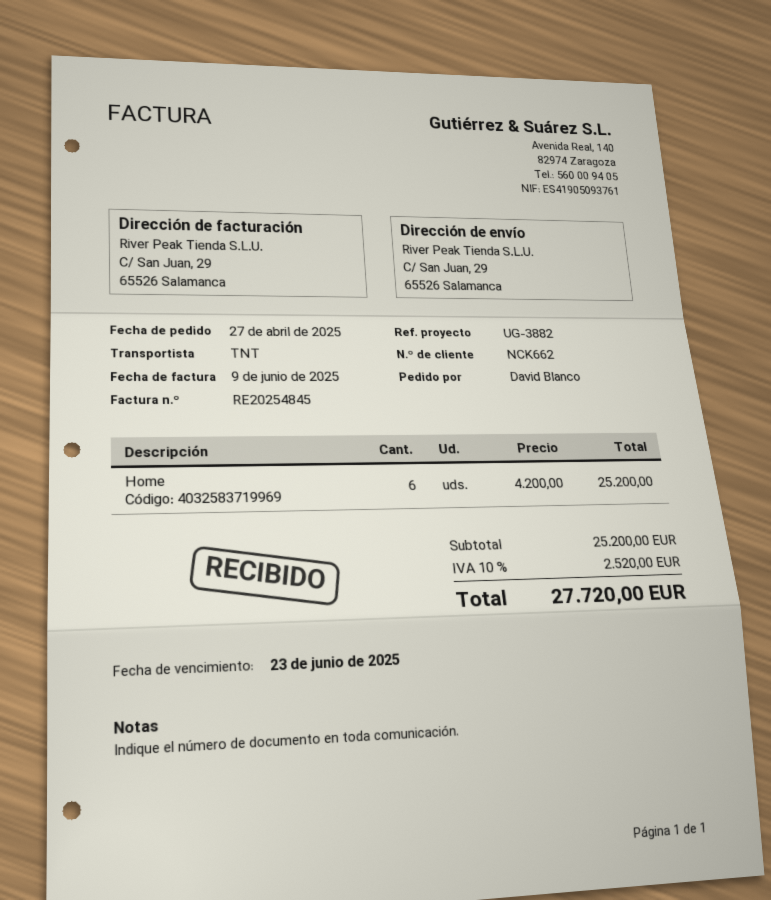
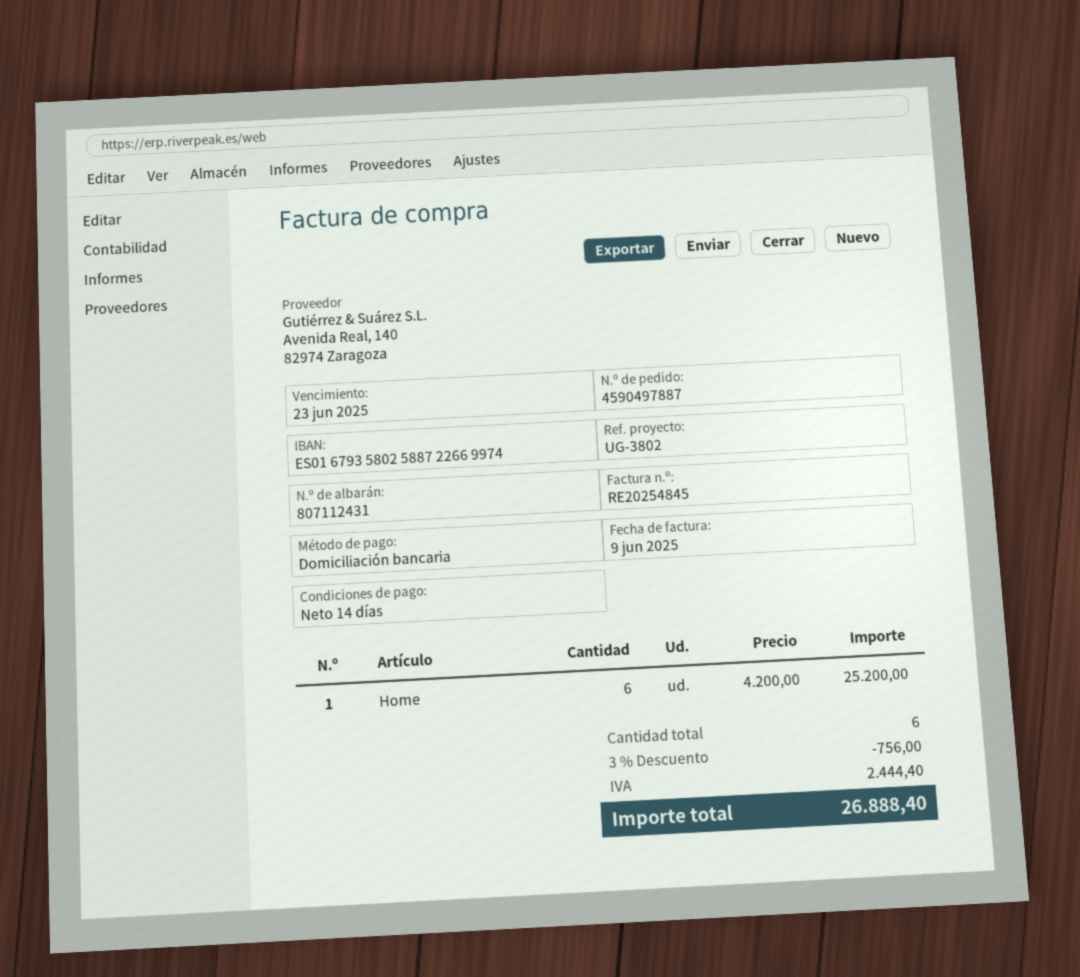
reference: UG-3882 -> UG-3802
discount: none -> 3% = 756.00
tax: 2520.00 -> 2444.40
total: 27720.00 -> 26888.40

